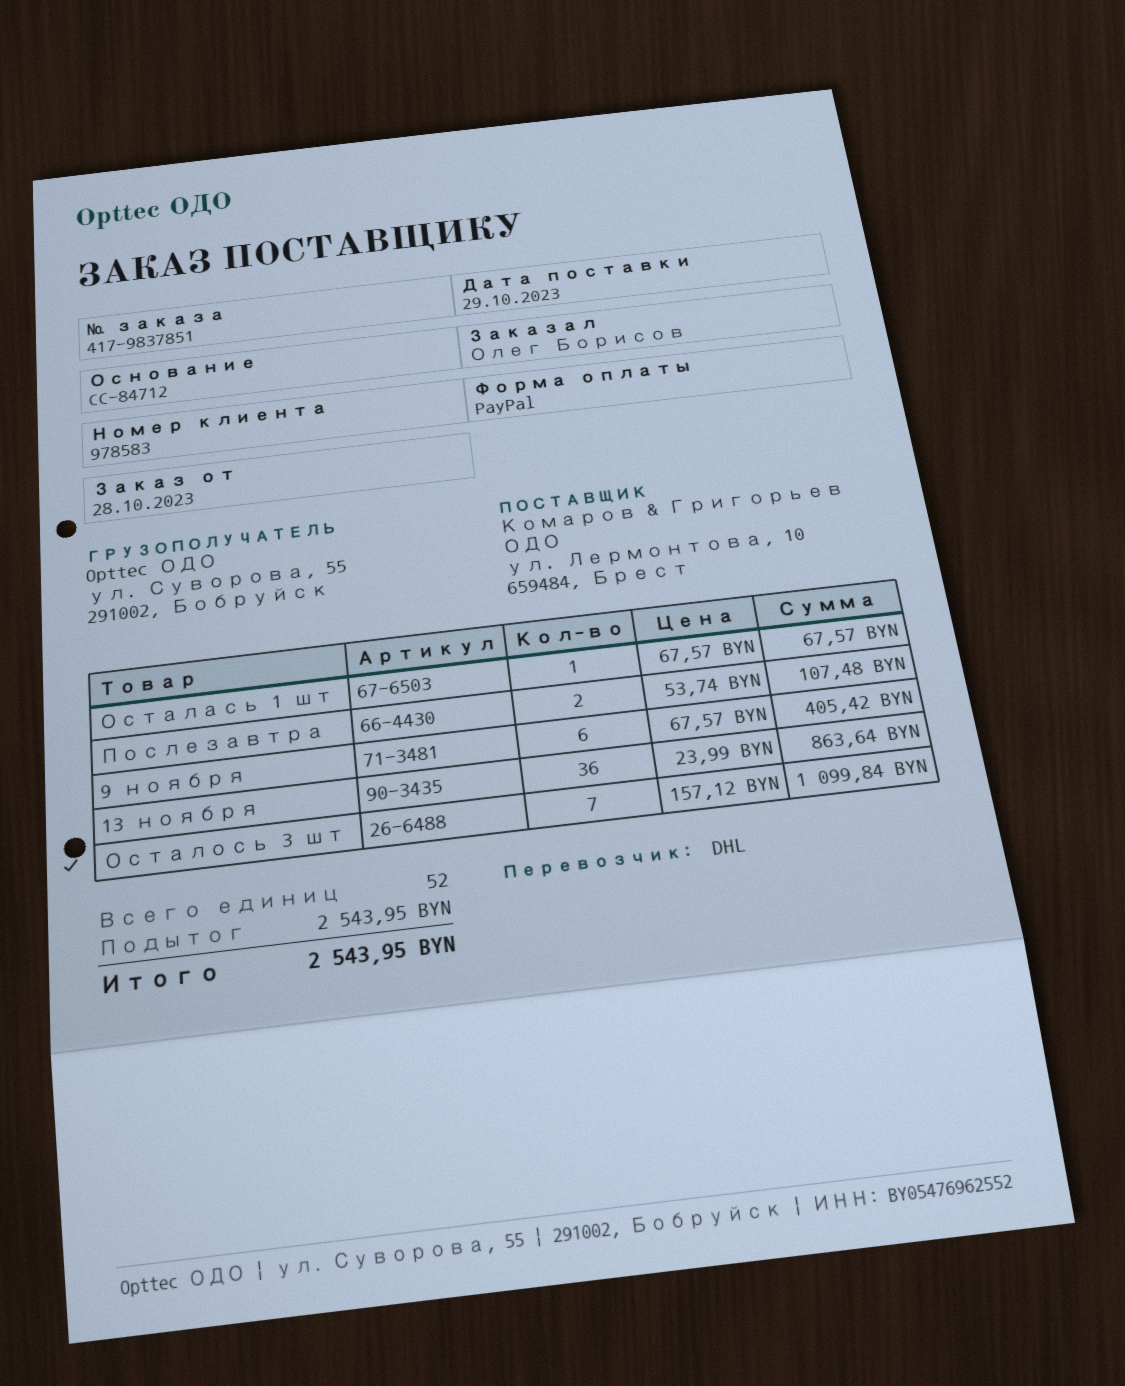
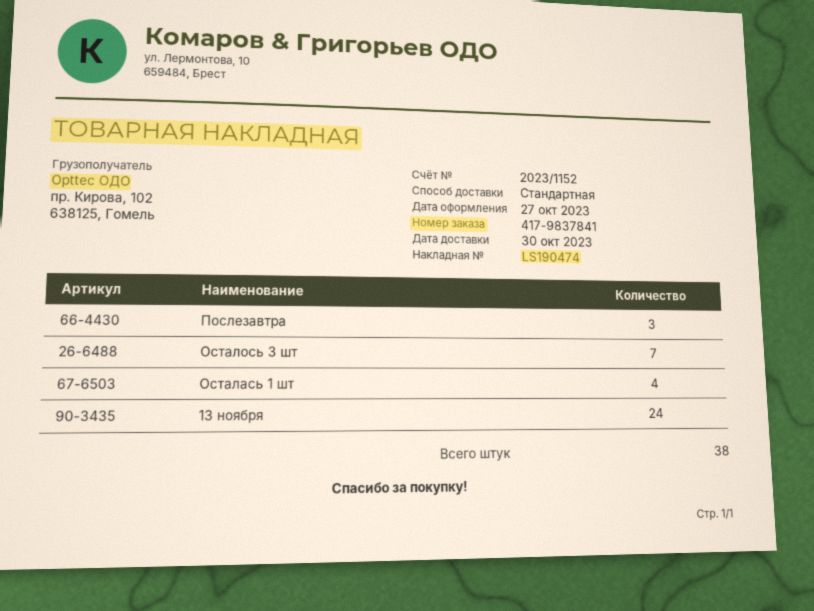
order number: 417-9837851 -> 417-9837841
order date: 2023-10-28 -> 2023-10-27
delivery date: 2023-10-29 -> 2023-10-30
shipping method: DHL -> standard
ship to: ул. Суворова, 55, 291002, Бобруйск -> пр. Кирова, 102, 638125, Гомель
Осталась 1 шт: 1 -> 4
Послезавтра: 2 -> 3
9 ноября: 6 -> none
13 ноября: 36 -> 24
total quantity: 52 -> 38

